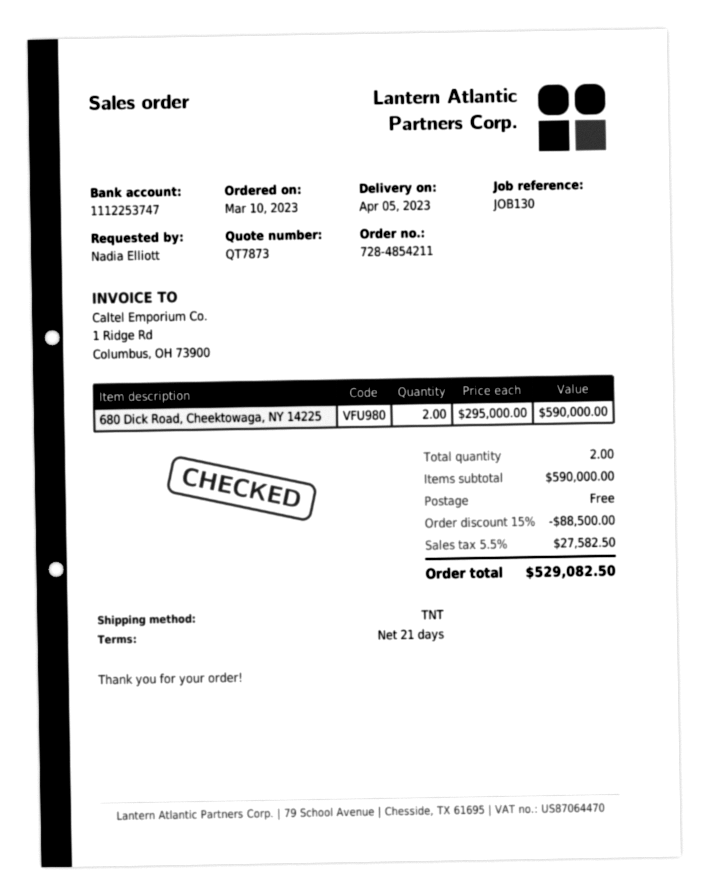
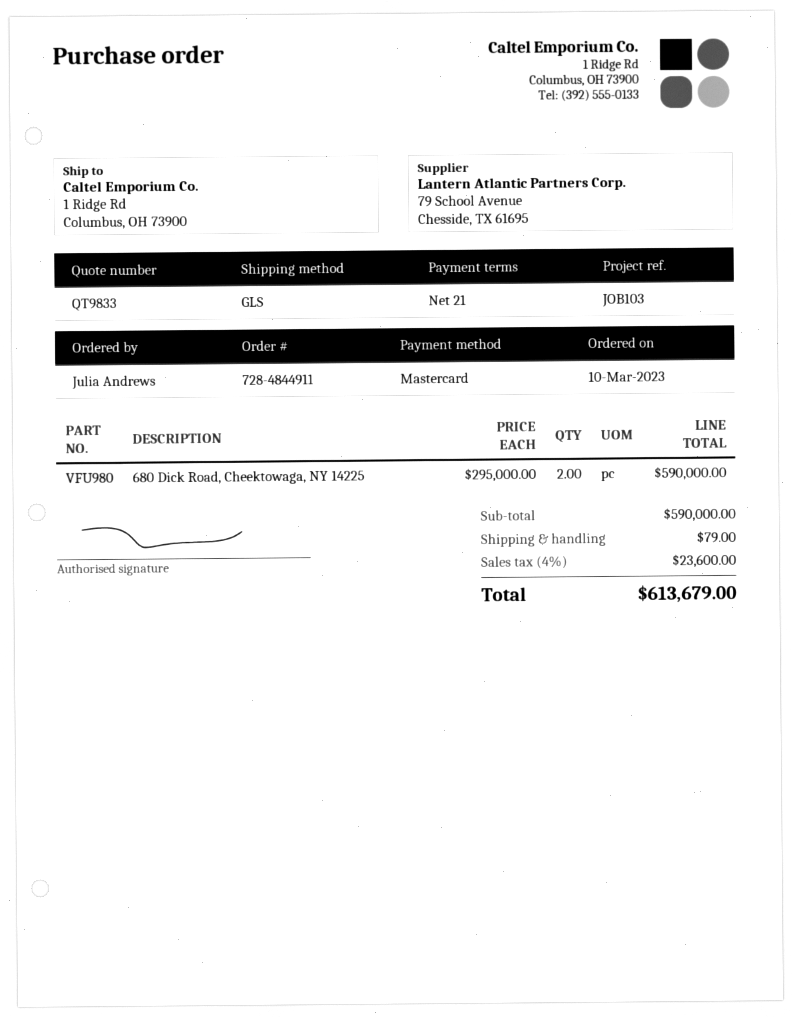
quote number: QT7873 -> QT9833
order number: 728-4854211 -> 728-4844911
reference: JOB130 -> JOB103
ordered by: Nadia Elliott -> Julia Andrews
shipping method: TNT -> GLS
discount: 15% = 88500.00 -> none
shipping: 0.00 -> 79.00
tax: 5.5% = 27582.50 -> 4% = 23600.00
total: 529082.50 -> 613679.00

